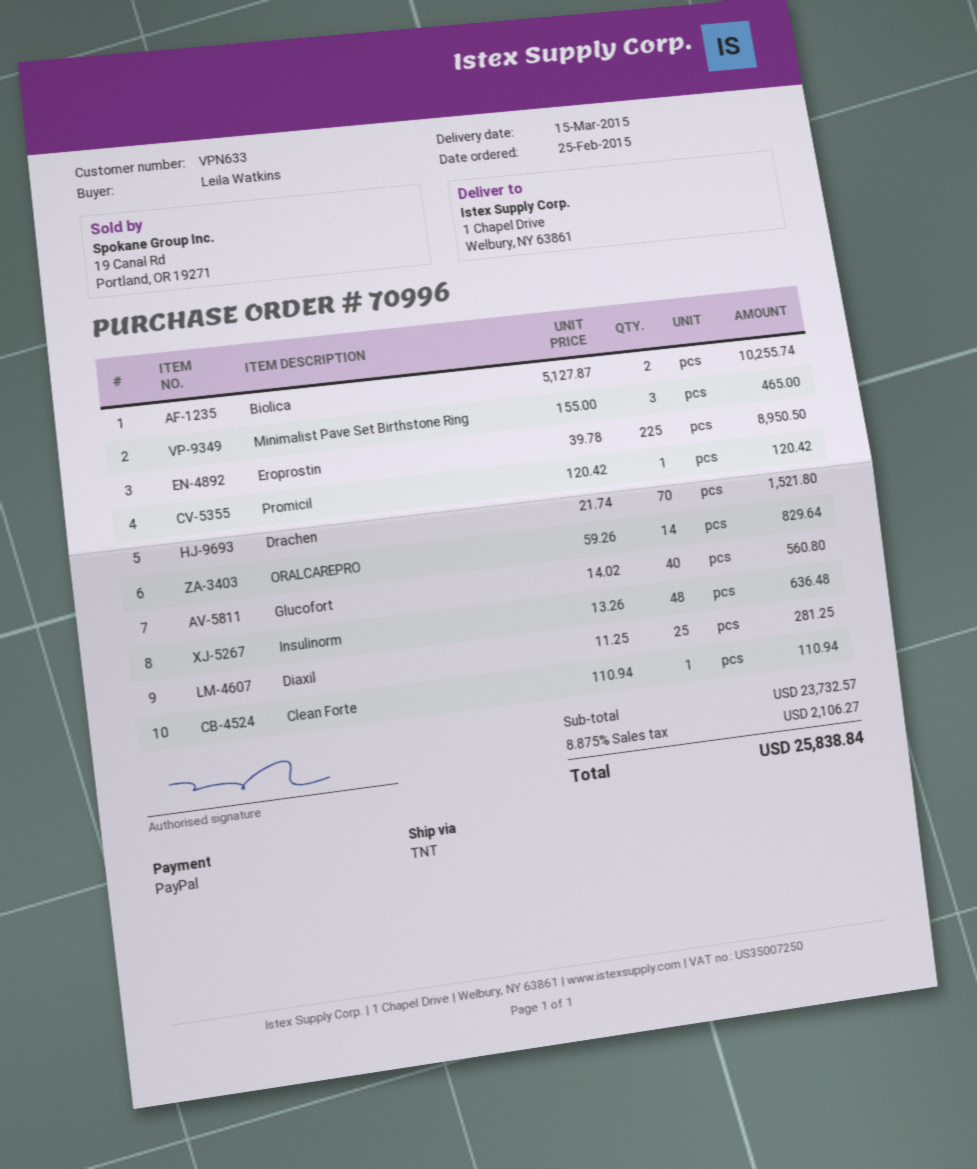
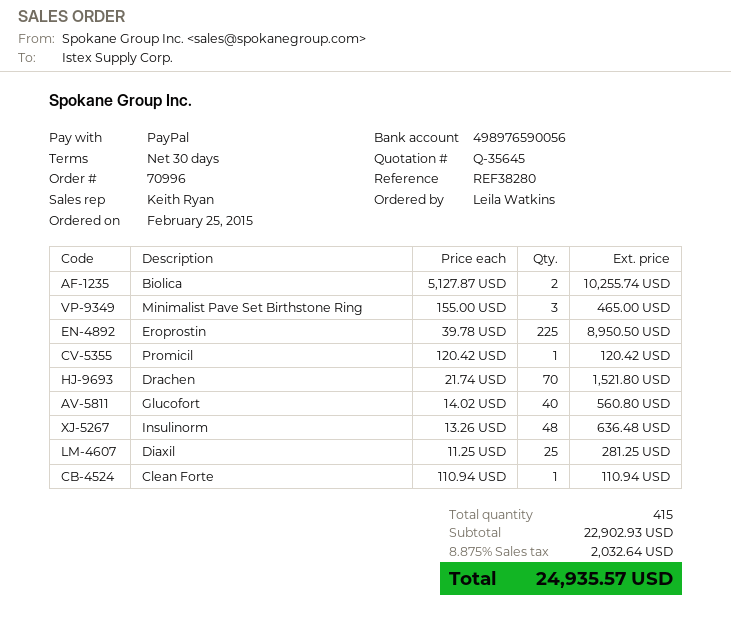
ORALCAREPRO: 14 x 59.26 = 829.64 -> none
subtotal: 23732.57 -> 22902.93
tax: 8.875% = 2106.27 -> 8.875% = 2032.64
total: 25838.84 -> 24935.57

